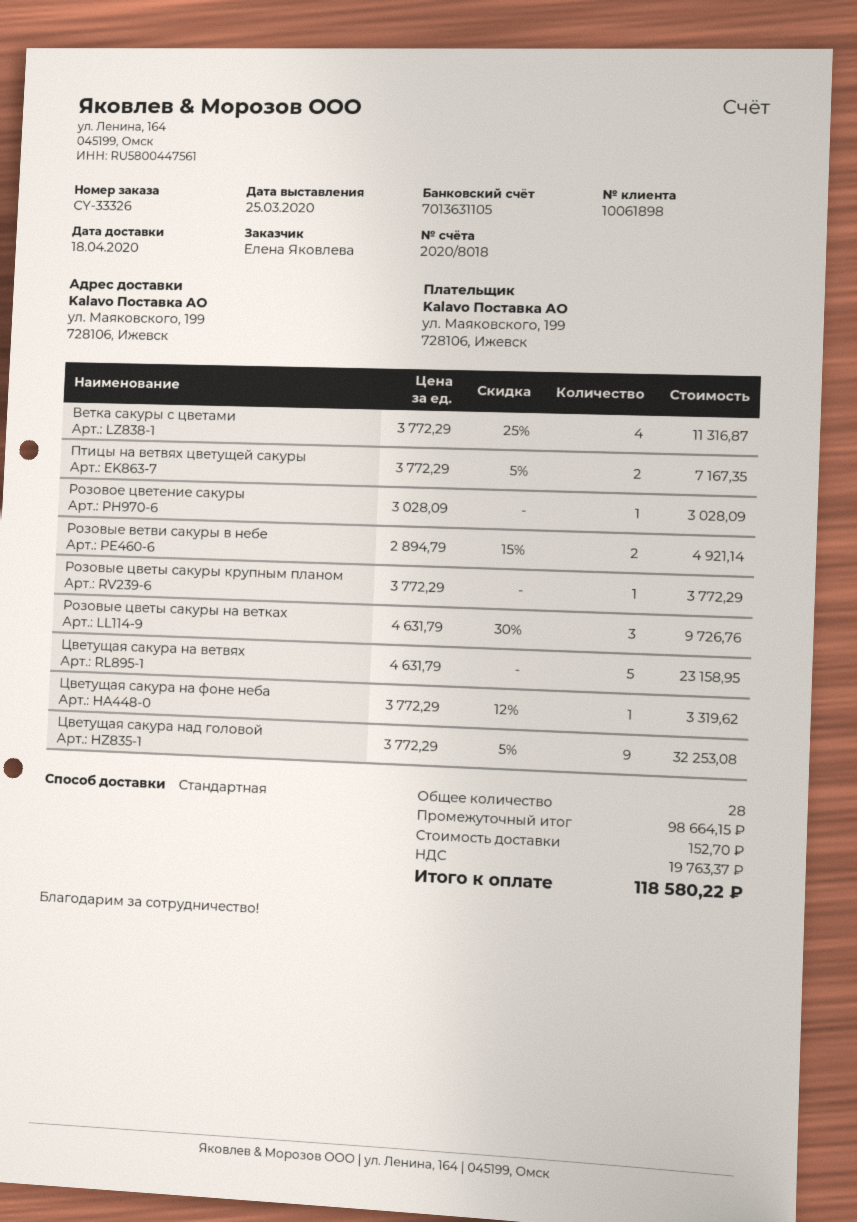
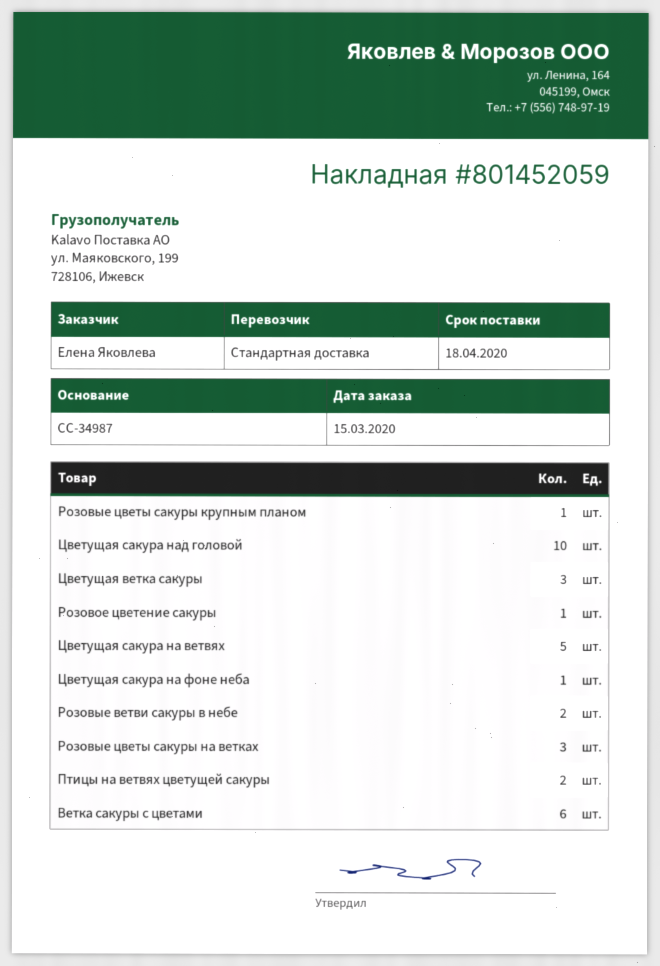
Ветка сакуры с цветами: 4 -> 6
Цветущая сакура над головой: 9 -> 10
Цветущая ветка сакуры: none -> 3

